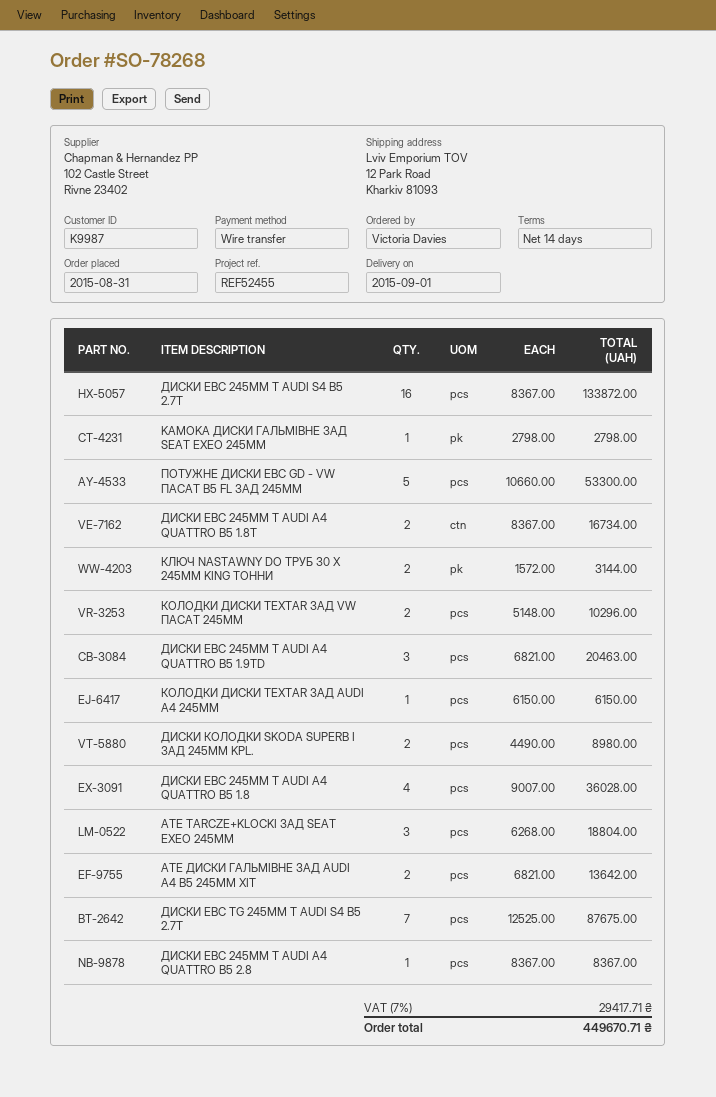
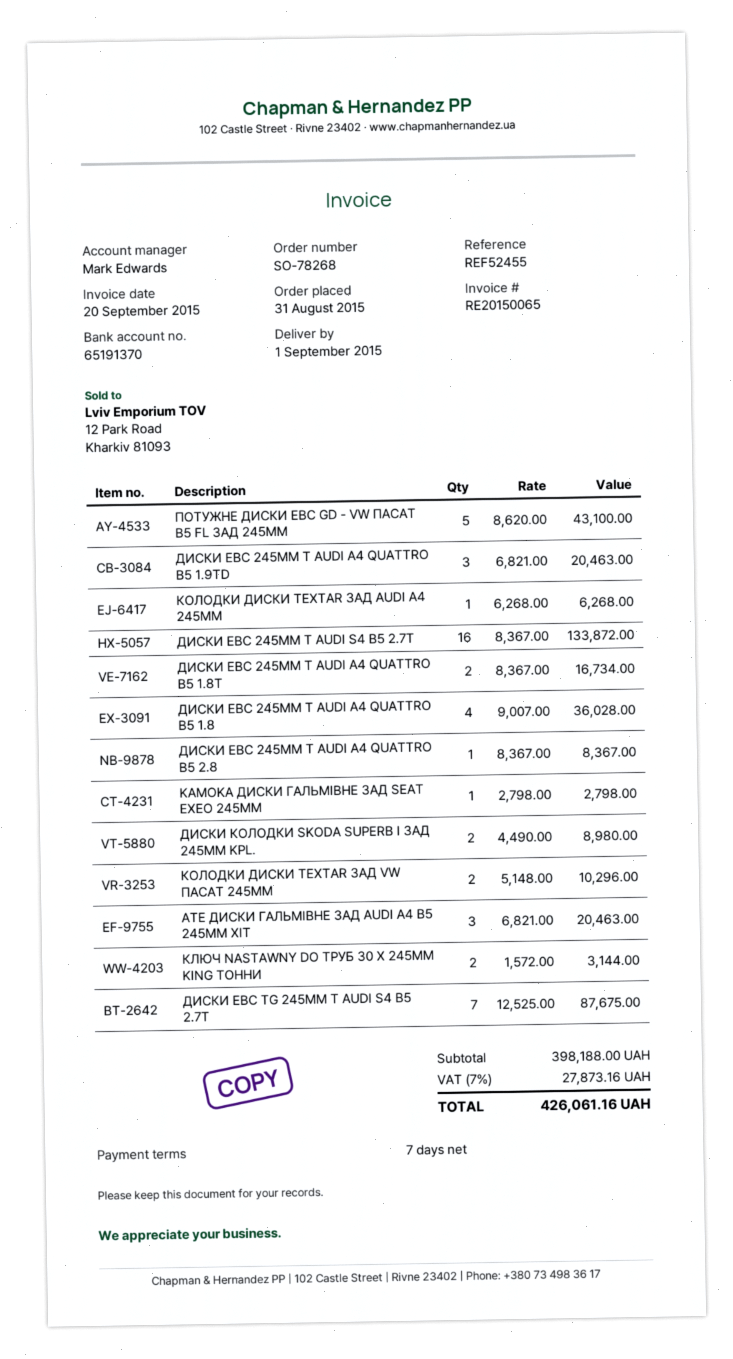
payment terms: 14 days -> 7 days
ПОТУЖНЕ ДИСКИ EBC GD - VW ПАСАТ B5 FL ЗАД 245MM: 5 x 10660.00 = 53300.00 -> 5 x 8620.00 = 43100.00
КОЛОДКИ ДИСКИ TEXTAR ЗАД AUDI A4 245MM: 1 x 6150.00 = 6150.00 -> 1 x 6268.00 = 6268.00
ATE TARCZE+KLOCKI ЗАД SEAT EXEO 245MM: 3 x 6268.00 = 18804.00 -> none
ATE ДИСКИ ГАЛЬМІВНЕ ЗАД AUDI A4 B5 245MM ХІТ: 2 x 6821.00 = 13642.00 -> 3 x 6821.00 = 20463.00
tax: 7% = 29417.71 -> 7% = 27873.16
total: 449670.71 -> 426061.16

